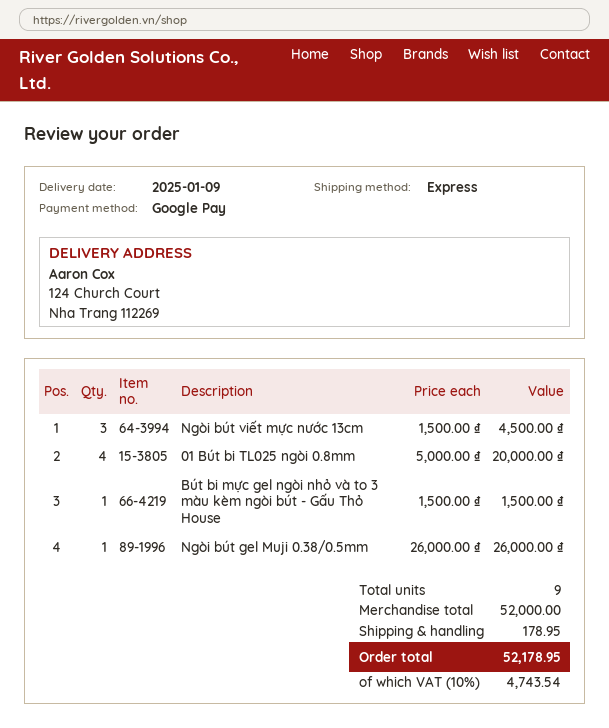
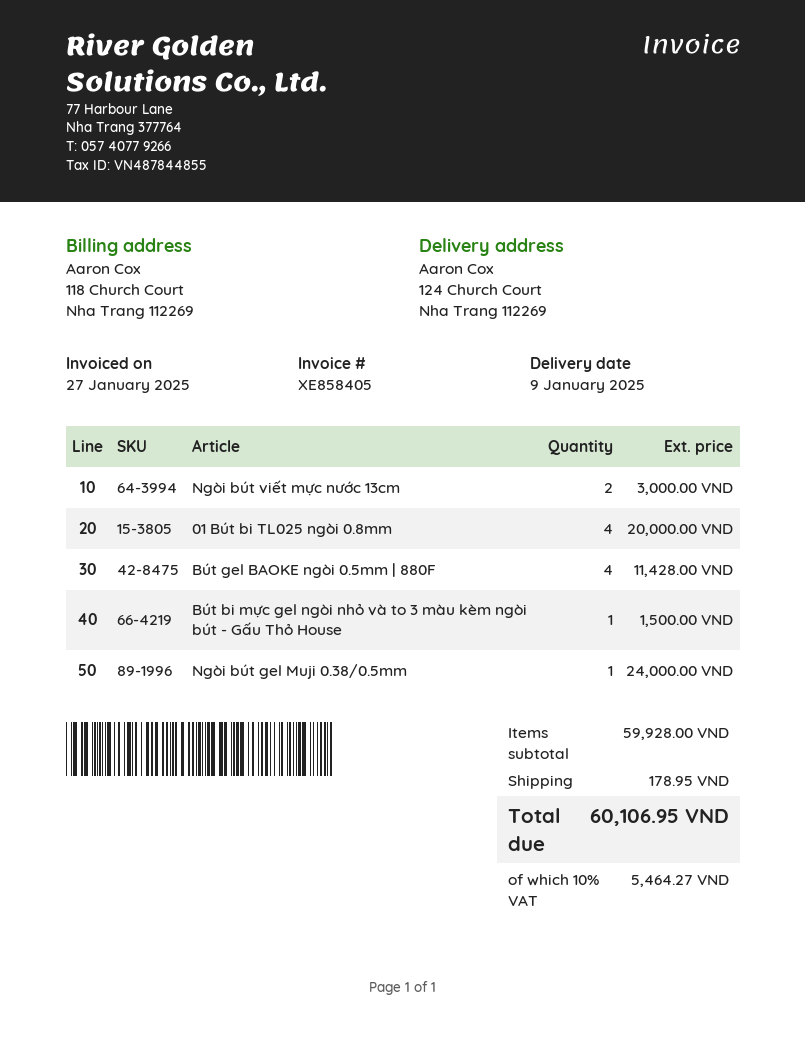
Ngòi bút viết mực nước 13cm: 3 for 4500.00 -> 2 for 3000.00
Ngòi bút gel Muji 0.38/0.5mm: 1 for 26000.00 -> 1 for 24000.00
Bút gel BAOKE ngòi 0.5mm | 880F: none -> 4 for 11428.00
subtotal: 52000.00 -> 59928.00
tax: 10% = 4743.54 -> 10% = 5464.27
total: 52178.95 -> 60106.95

